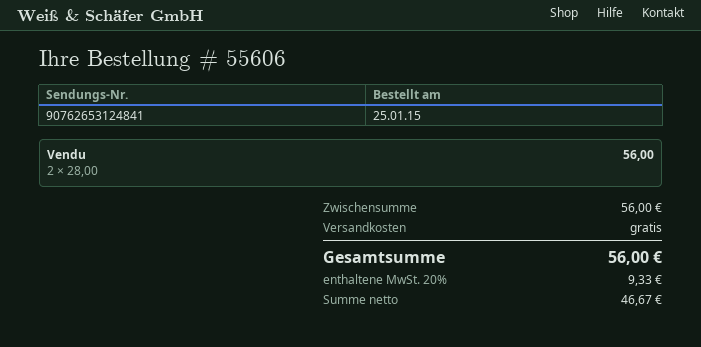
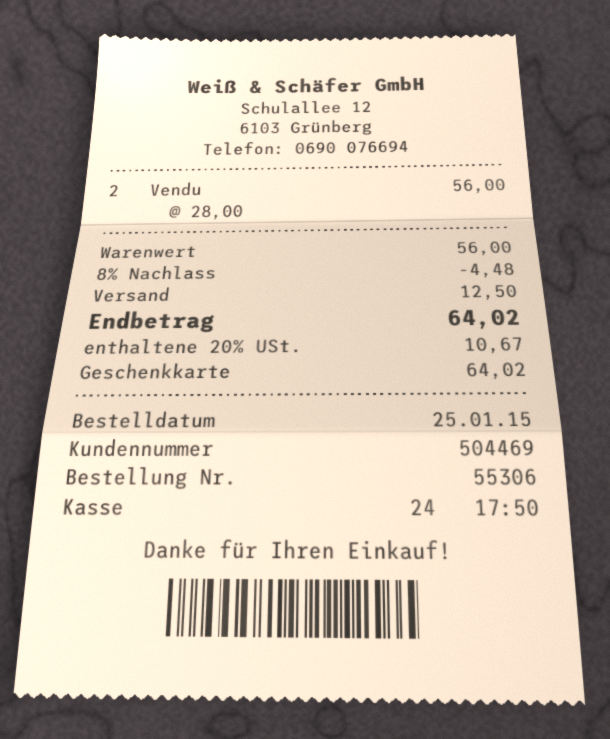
order number: 55606 -> 55306
discount: none -> 8% = 4.48
shipping: 0.00 -> 12.50
tax: 20% = 9.33 -> 20% = 10.67
total: 56.00 -> 64.02

